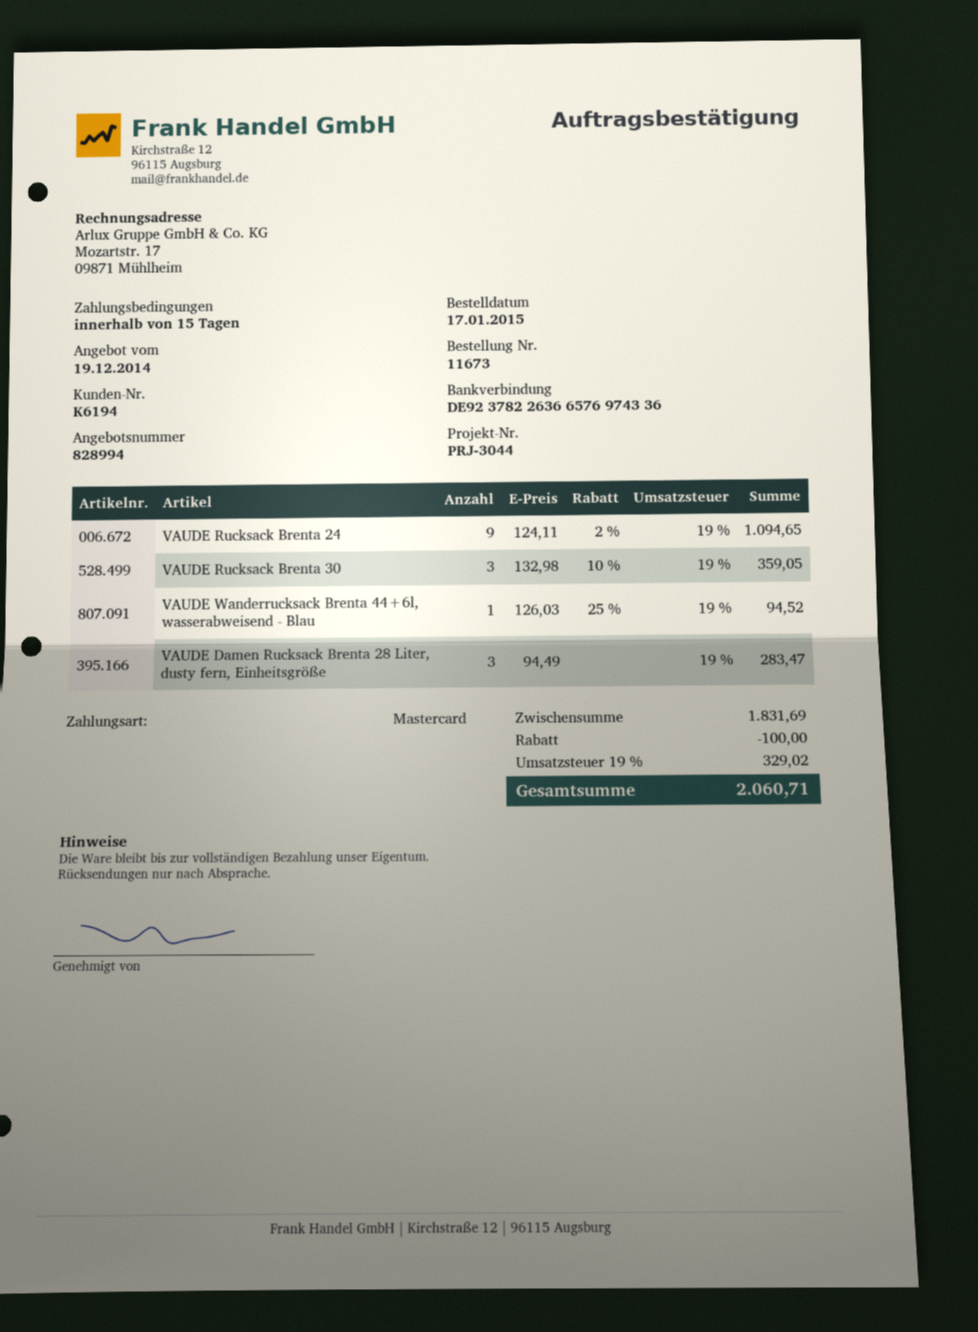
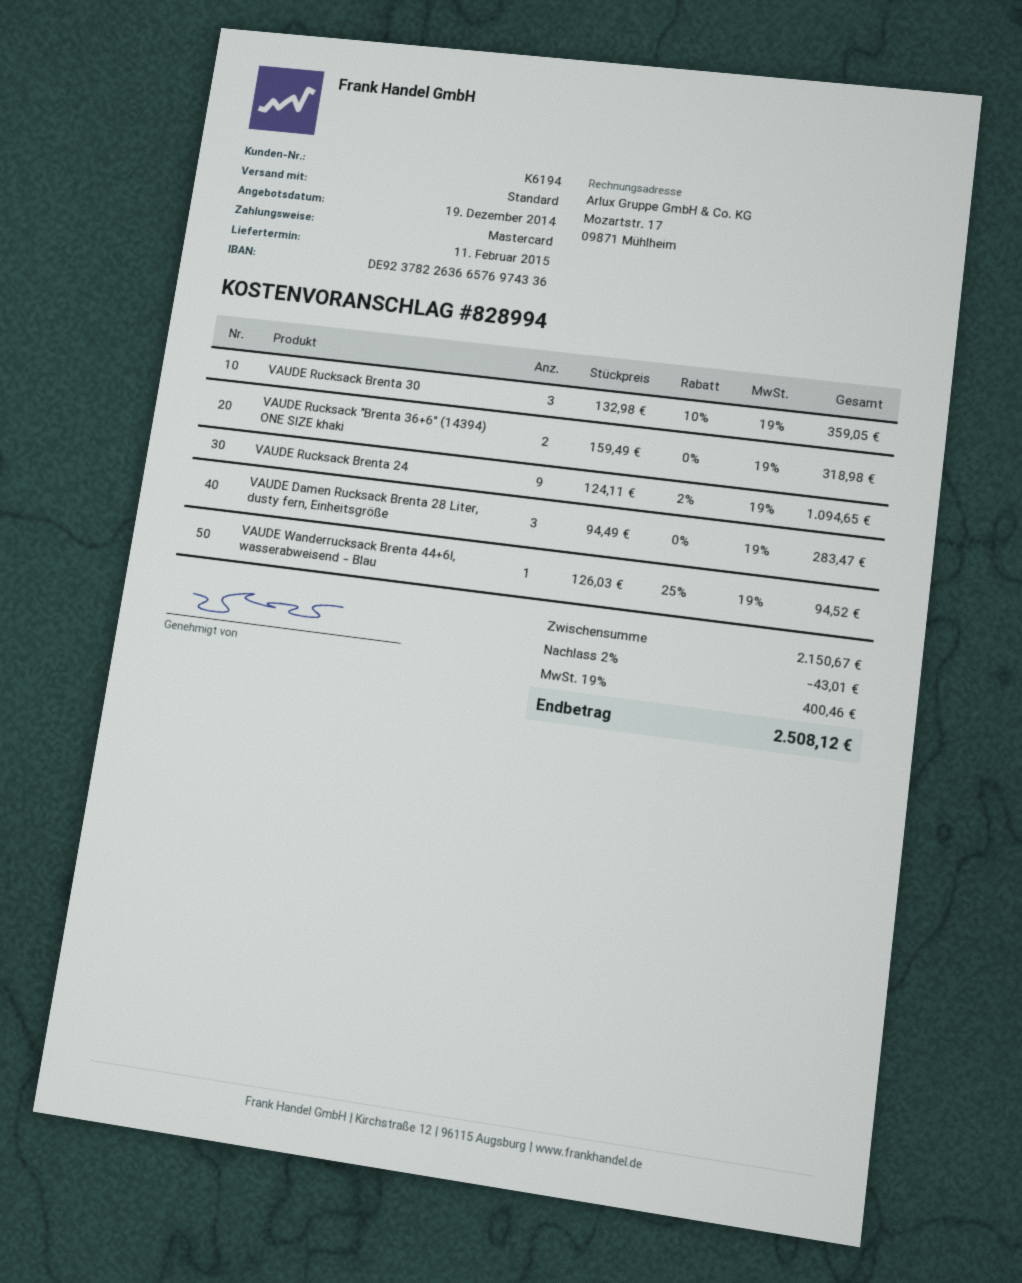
VAUDE Rucksack "Brenta 36+6" (14394) ONE SIZE khaki: none -> 2 x 159.49 = 318.98
subtotal: 1831.69 -> 2150.67
discount: 100.00 -> 43.01
tax: 19% = 329.02 -> 19% = 400.46
total: 2060.71 -> 2508.12

